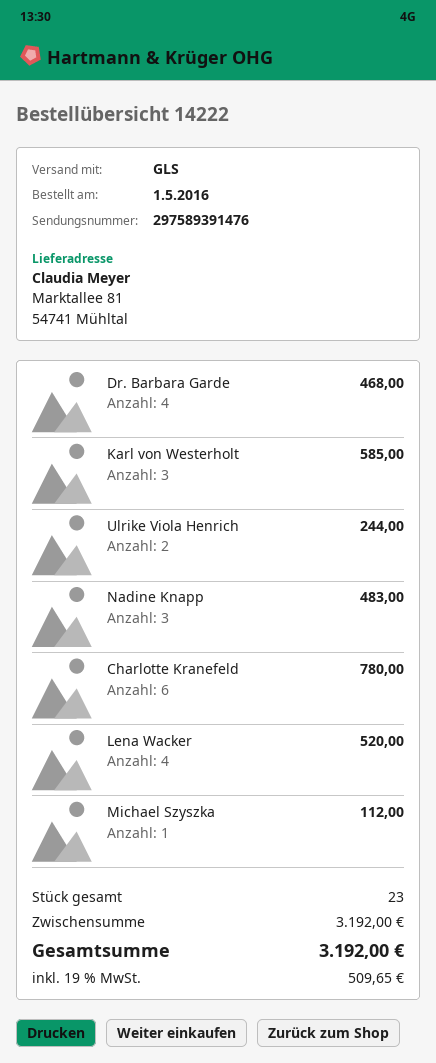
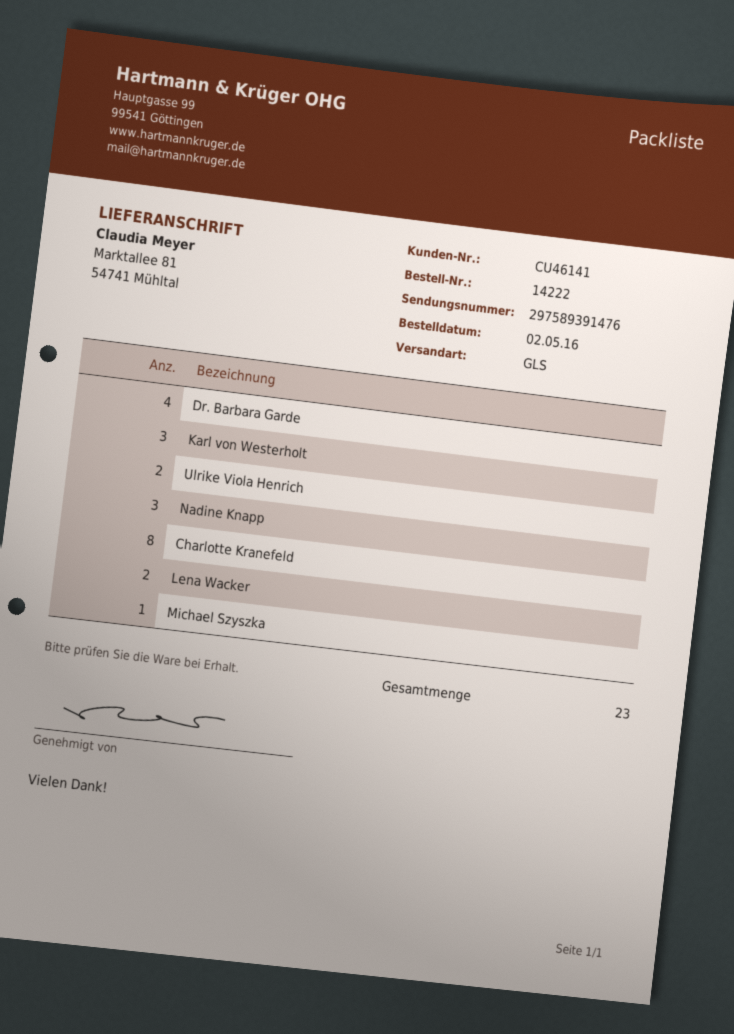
order date: 2016-05-01 -> 2016-05-02
Charlotte Kranefeld: 6 -> 8
Lena Wacker: 4 -> 2

